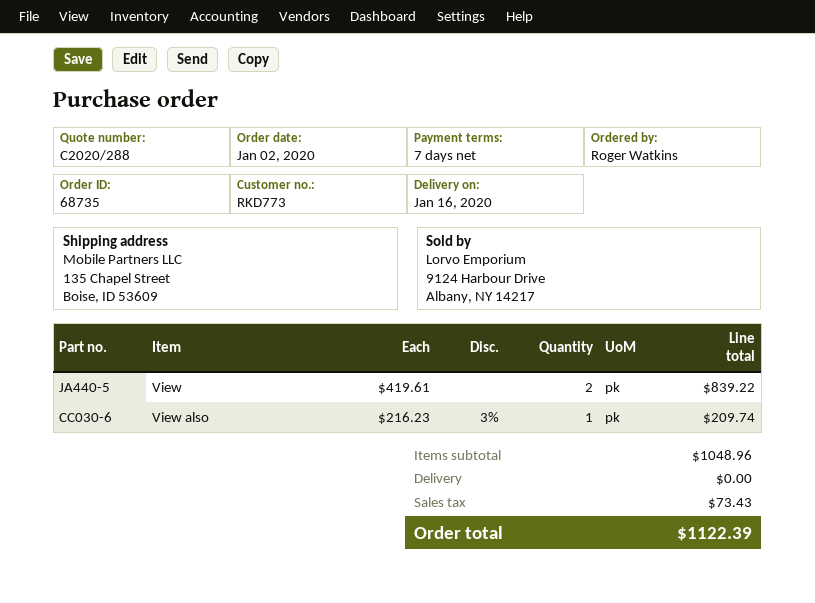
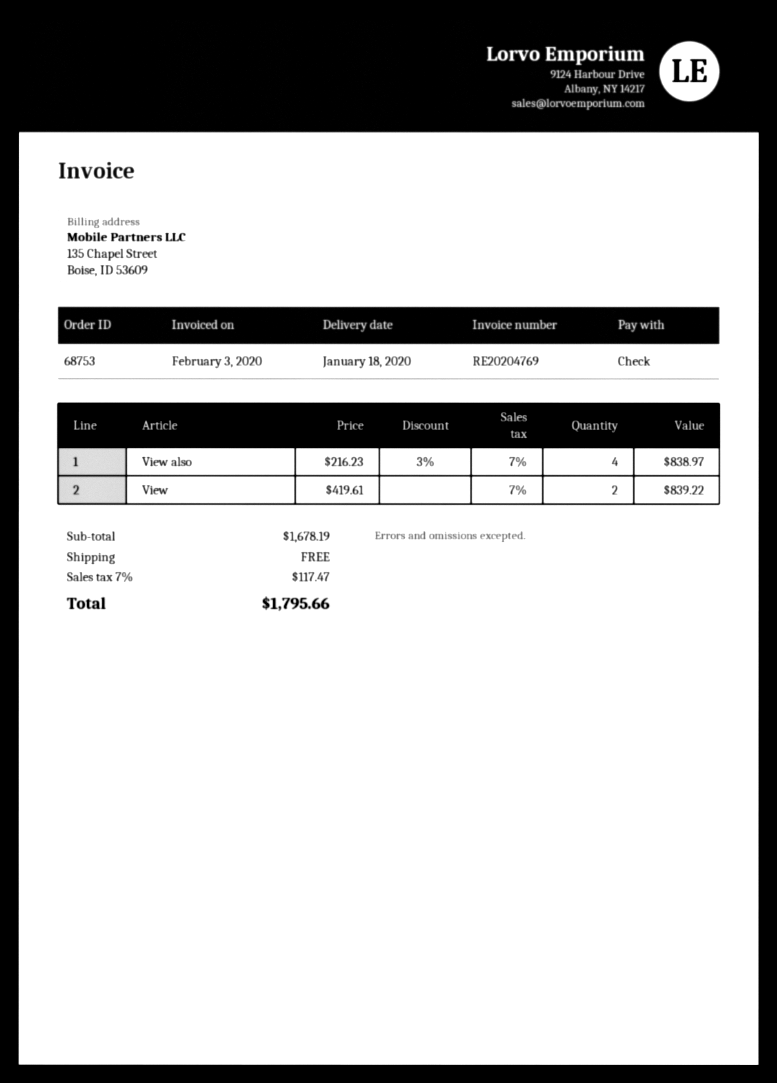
order number: 68735 -> 68753
delivery date: 2020-01-16 -> 2020-01-18
View also: 1 x 216.23 - 3% = 209.74 -> 4 x 216.23 - 3% = 838.97
subtotal: 1048.96 -> 1678.19
tax: 73.43 -> 117.47
total: 1122.39 -> 1795.66

